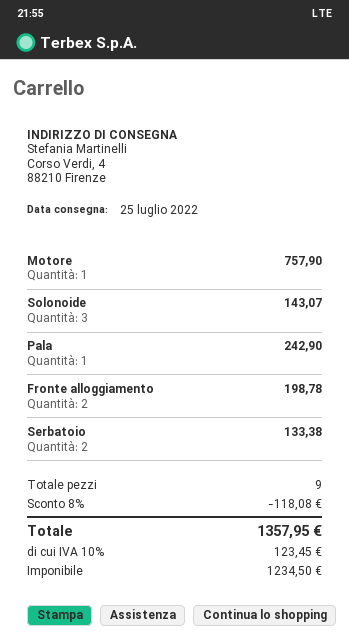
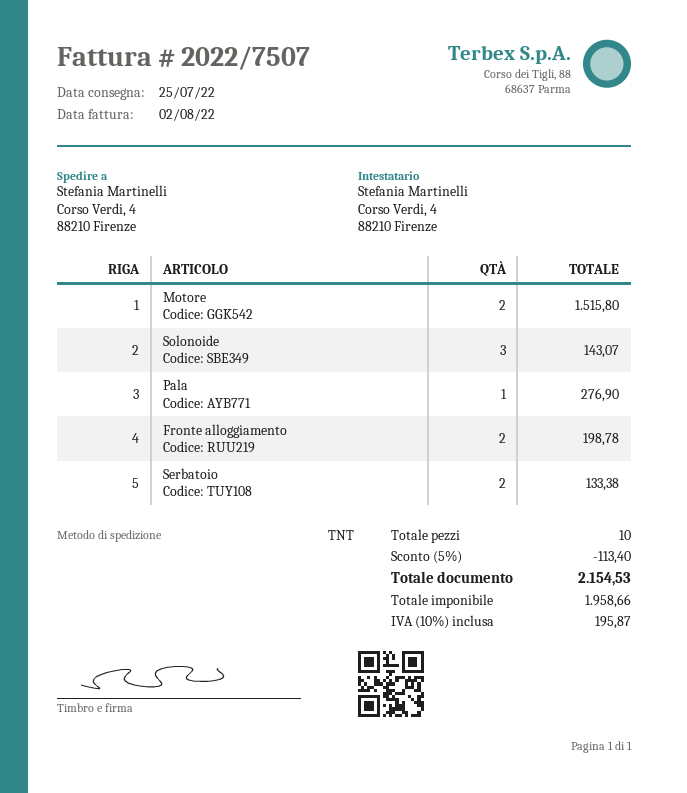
Motore: 1 for 757.90 -> 2 for 1515.80
Pala: 1 for 242.90 -> 1 for 276.90
total quantity: 9 -> 10
discount: 8% = 118.08 -> 5% = 113.40
net: 1234.50 -> 1958.66
tax: 10% = 123.45 -> 10% = 195.87
total: 1357.95 -> 2154.53

